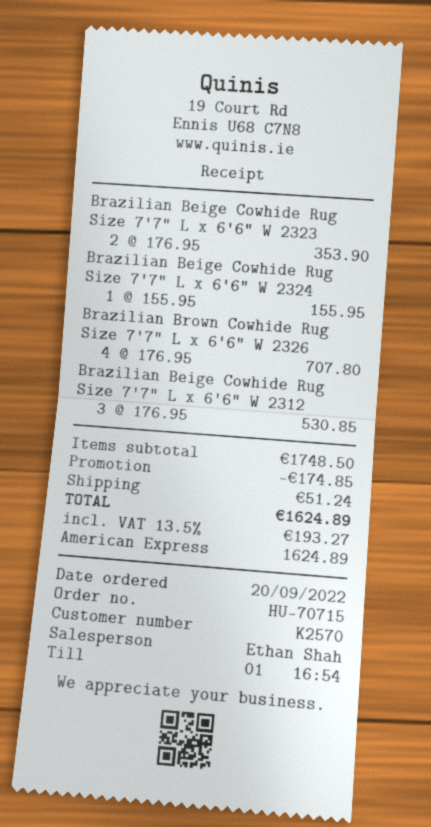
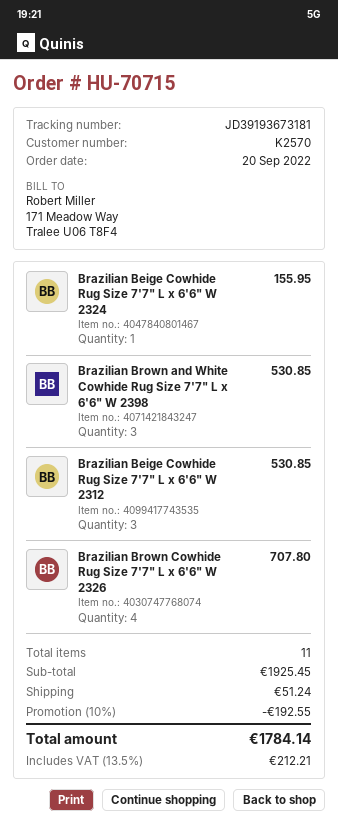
Brazilian Beige Cowhide Rug Size 7'7" L x 6'6" W 2323: 2 for 353.90 -> none
Brazilian Brown and White Cowhide Rug Size 7'7" L x 6'6" W 2398: none -> 3 for 530.85
subtotal: 1748.50 -> 1925.45
discount: 174.85 -> 192.55
tax: 13.5% = 193.27 -> 13.5% = 212.21
total: 1624.89 -> 1784.14

